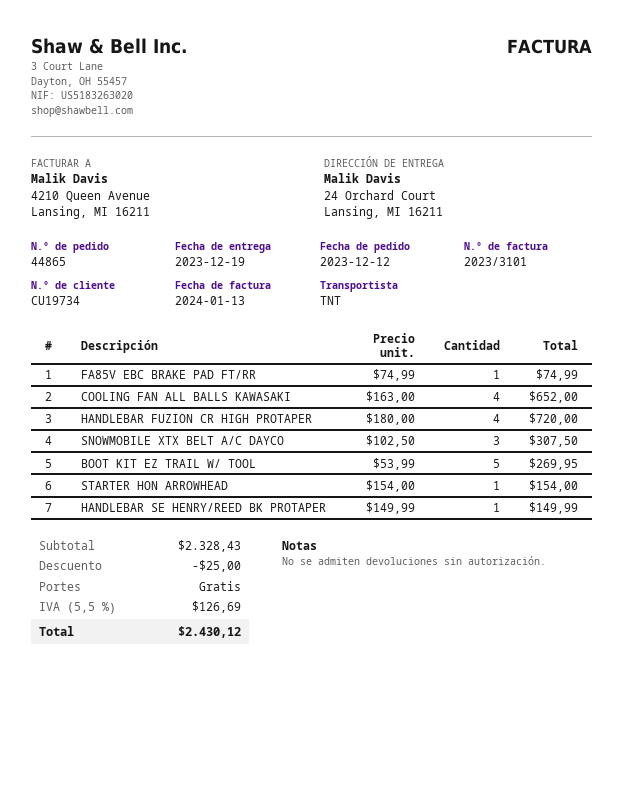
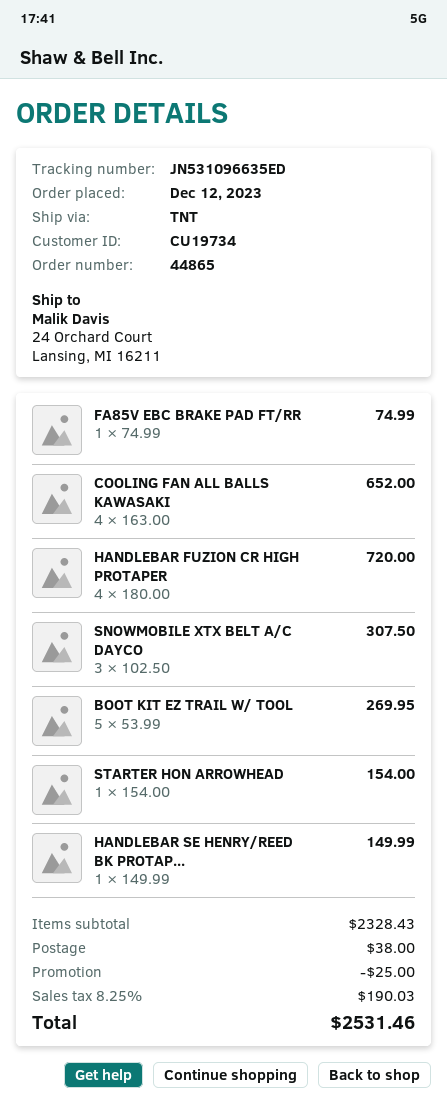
shipping: 0.00 -> 38.00
tax: 5.5% = 126.69 -> 8.25% = 190.03
total: 2430.12 -> 2531.46

